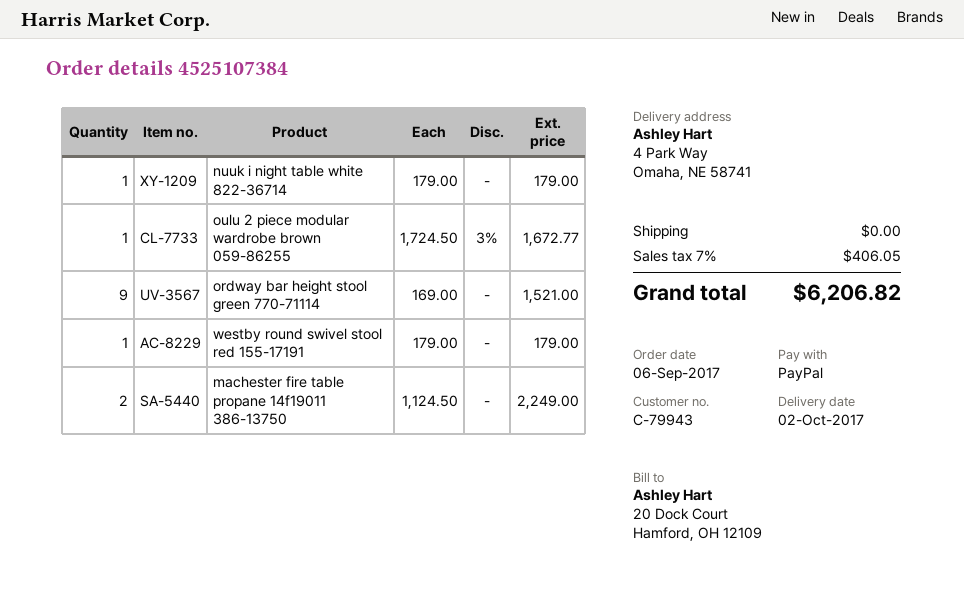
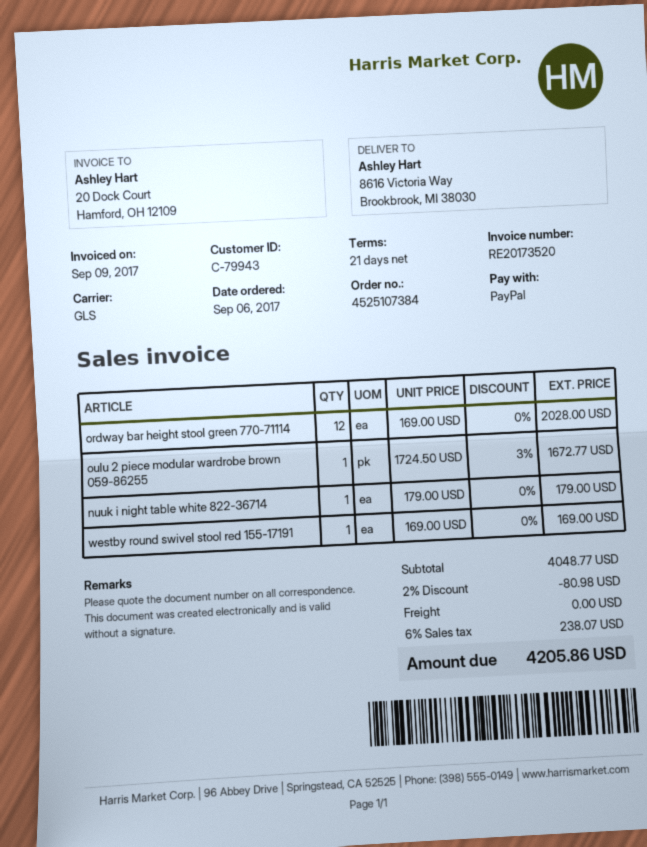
ship to: 4 Park Way, Omaha, NE 58741 -> 8616 Victoria Way, Brookbrook, MI 38030
ordway bar height stool green 770-71114: 9 x 169.00 = 1521.00 -> 12 x 169.00 = 2028.00
westby round swivel stool red 155-17191: 1 x 179.00 = 179.00 -> 1 x 169.00 = 169.00
machester fire table propane 14f19011 386-13750: 2 x 1124.50 = 2249.00 -> none
discount: none -> 2% = 80.98
tax: 7% = 406.05 -> 6% = 238.07
total: 6206.82 -> 4205.86

